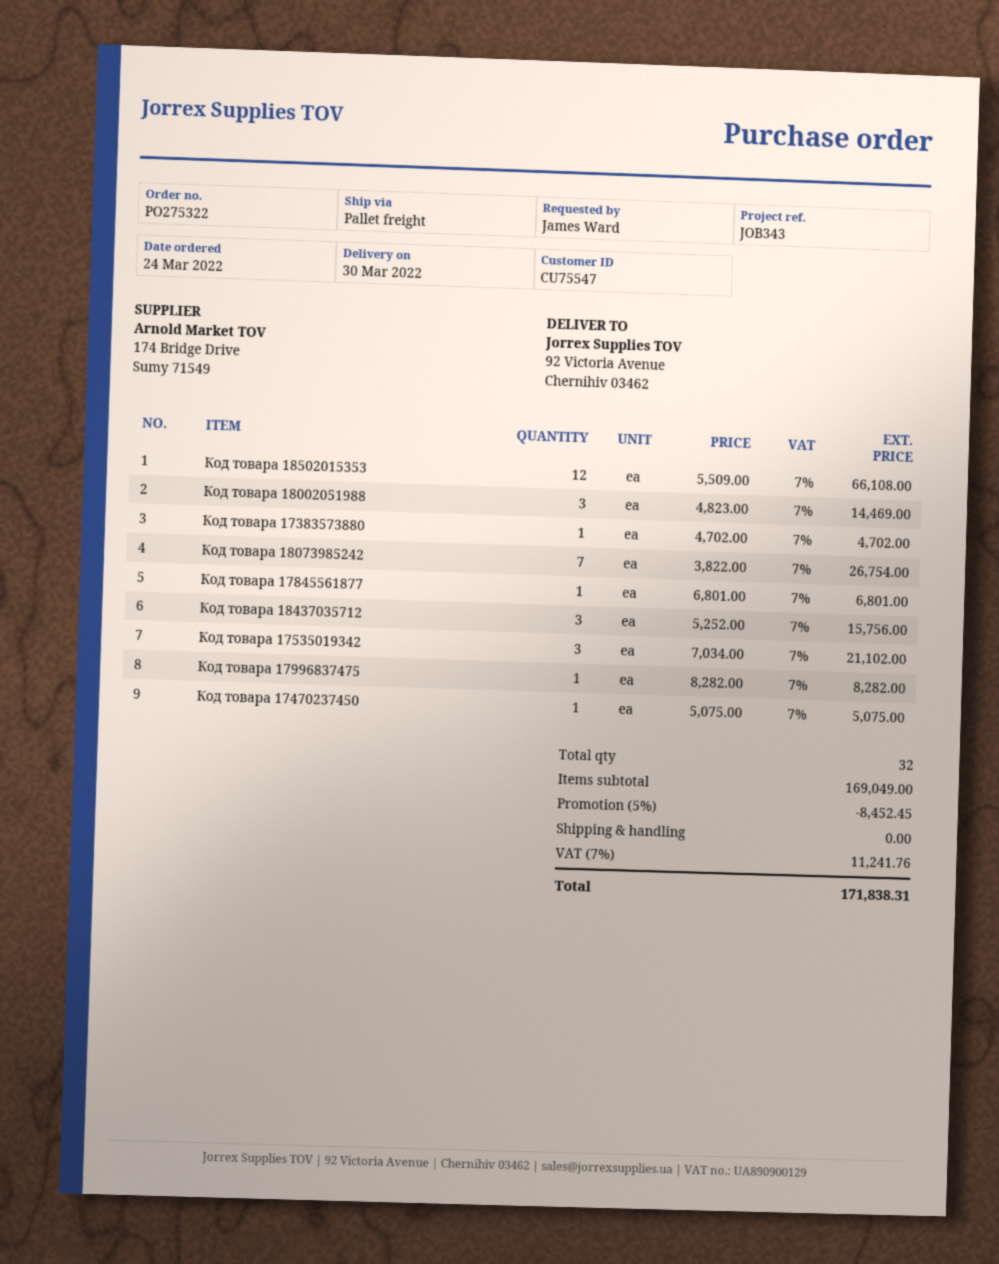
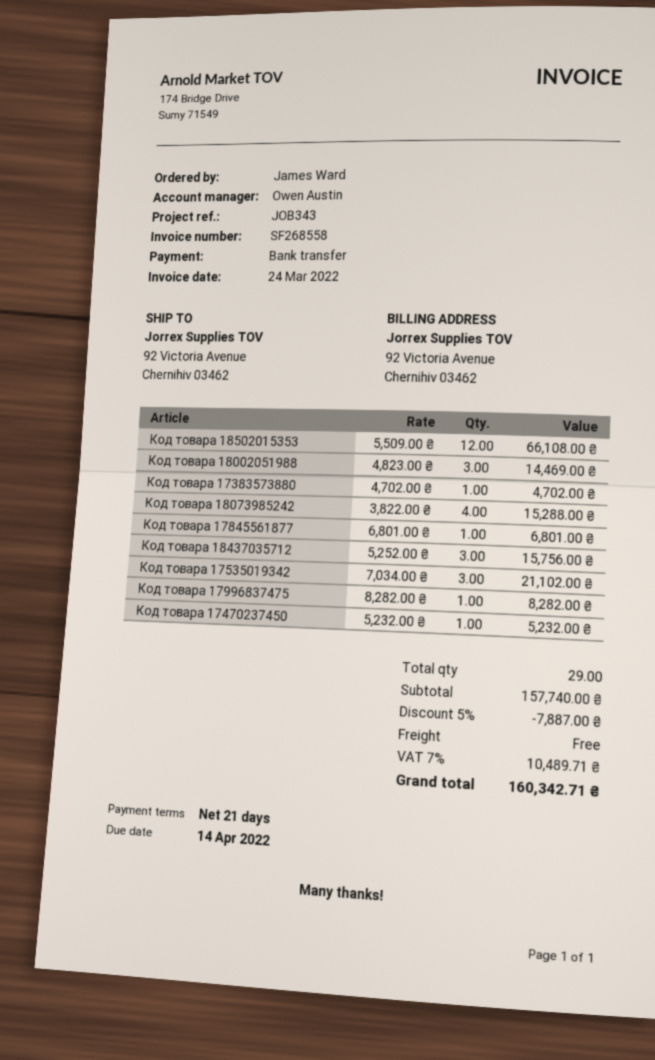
Код товара 18073985242: 7 x 3822.00 = 26754.00 -> 4 x 3822.00 = 15288.00
Код товара 17470237450: 1 x 5075.00 = 5075.00 -> 1 x 5232.00 = 5232.00
total quantity: 32 -> 29
subtotal: 169049.00 -> 157740.00
discount: 5% = 8452.45 -> 5% = 7887.00
tax: 7% = 11241.76 -> 7% = 10489.71
total: 171838.31 -> 160342.71

